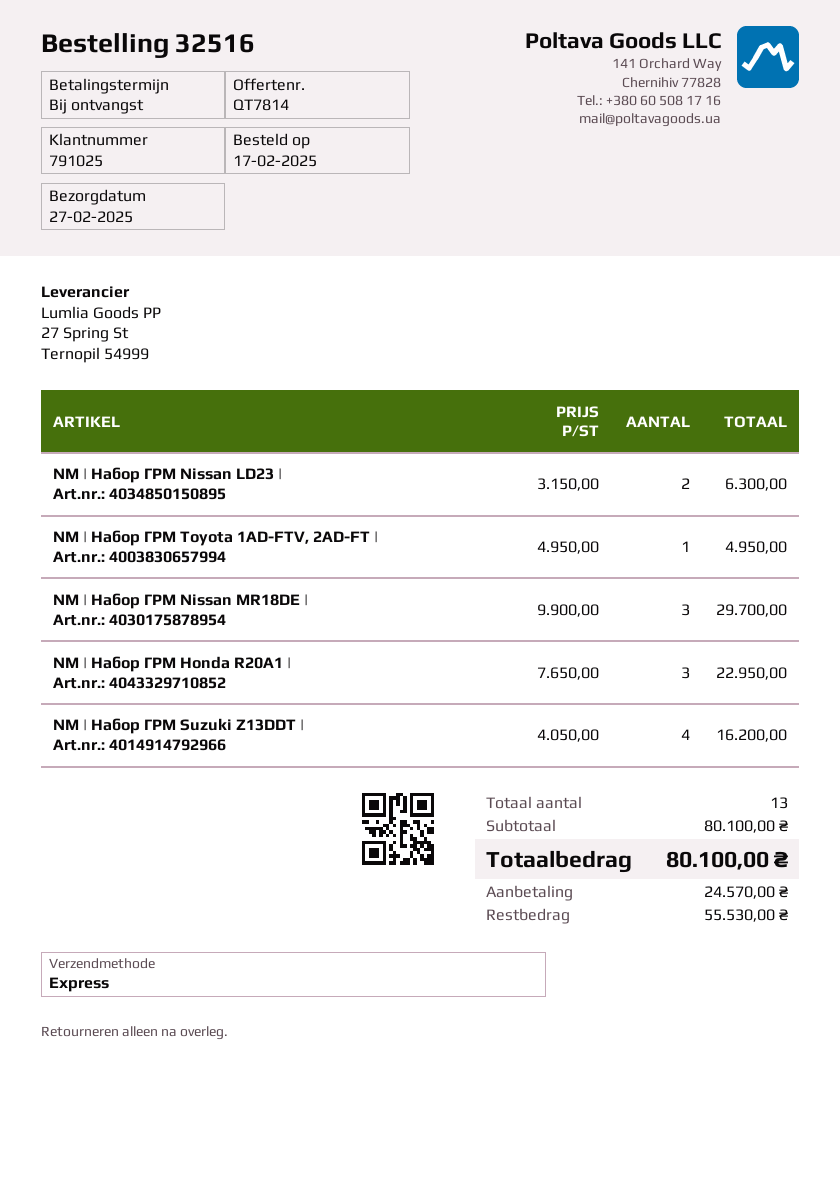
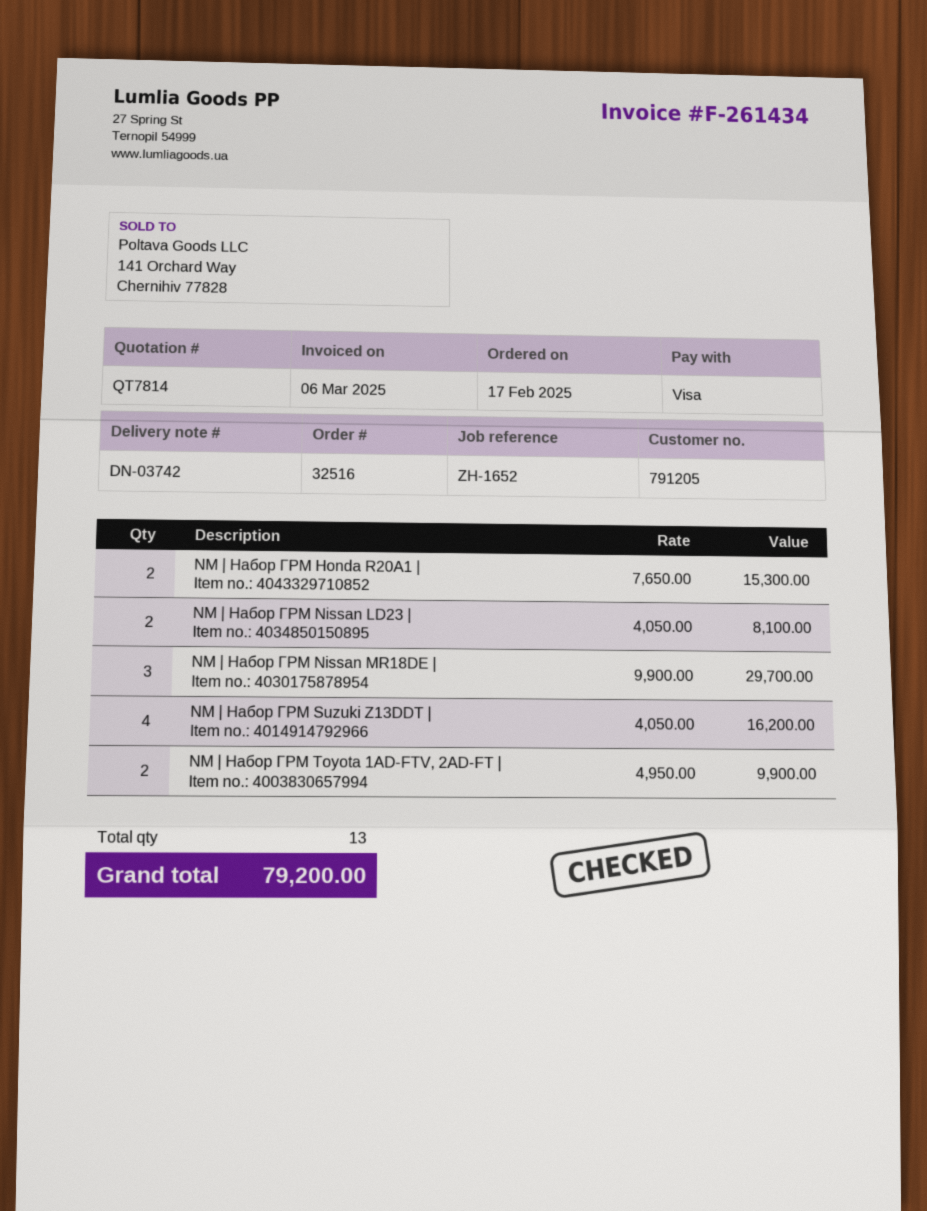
customer number: 791025 -> 791205
NM | Набор ГРМ Nissan LD23 |: 2 x 3150.00 = 6300.00 -> 2 x 4050.00 = 8100.00
NM | Набор ГРМ Toyota 1AD-FTV, 2AD-FT |: 1 x 4950.00 = 4950.00 -> 2 x 4950.00 = 9900.00
NM | Набор ГРМ Honda R20A1 |: 3 x 7650.00 = 22950.00 -> 2 x 7650.00 = 15300.00
total: 80100.00 -> 79200.00

